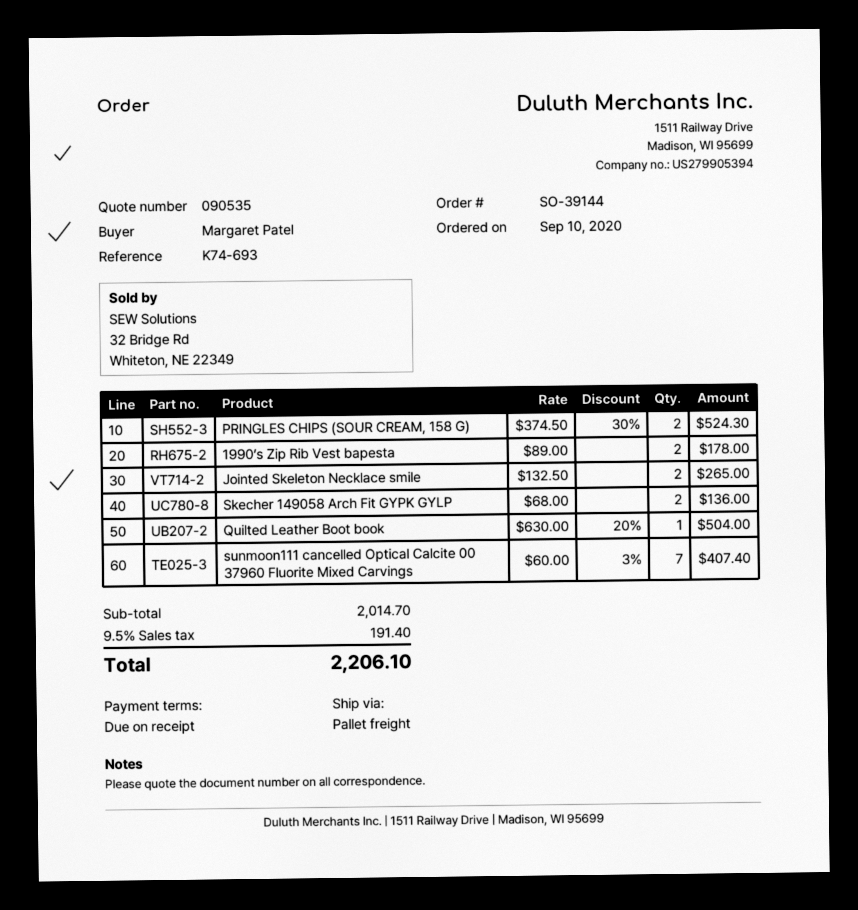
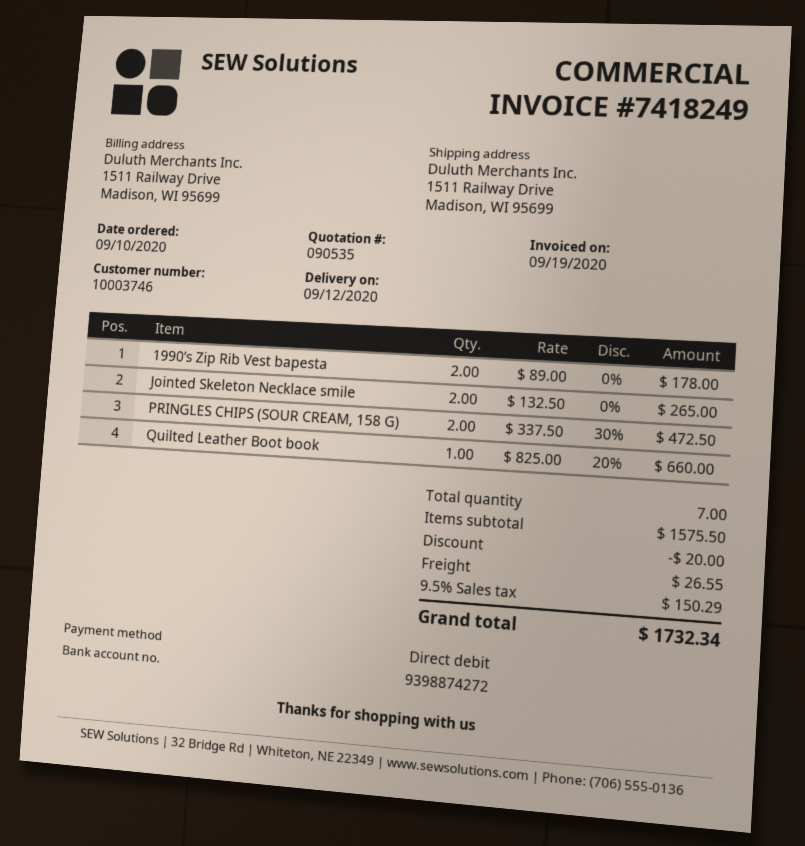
PRINGLES CHIPS (SOUR CREAM, 158 G): 2 x 374.50 - 30% = 524.30 -> 2 x 337.50 - 30% = 472.50
Skecher 149058 Arch Fit GYPK GYLP: 2 x 68.00 = 136.00 -> none
Quilted Leather Boot book: 1 x 630.00 - 20% = 504.00 -> 1 x 825.00 - 20% = 660.00
sunmoon111 cancelled Optical Calcite 00 37960 Fluorite Mixed Carvings: 7 x 60.00 - 3% = 407.40 -> none
subtotal: 2014.70 -> 1575.50
discount: none -> 20.00
shipping: none -> 26.55
tax: 9.5% = 191.40 -> 9.5% = 150.29
total: 2206.10 -> 1732.34

